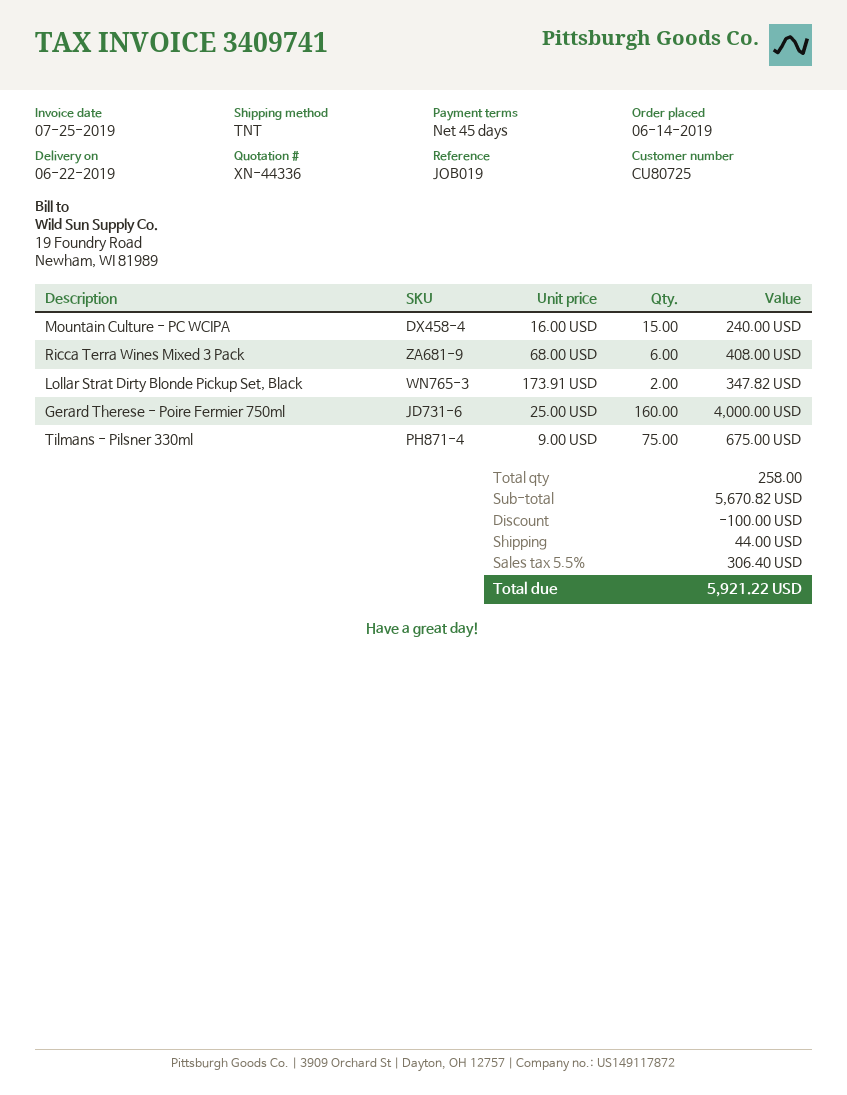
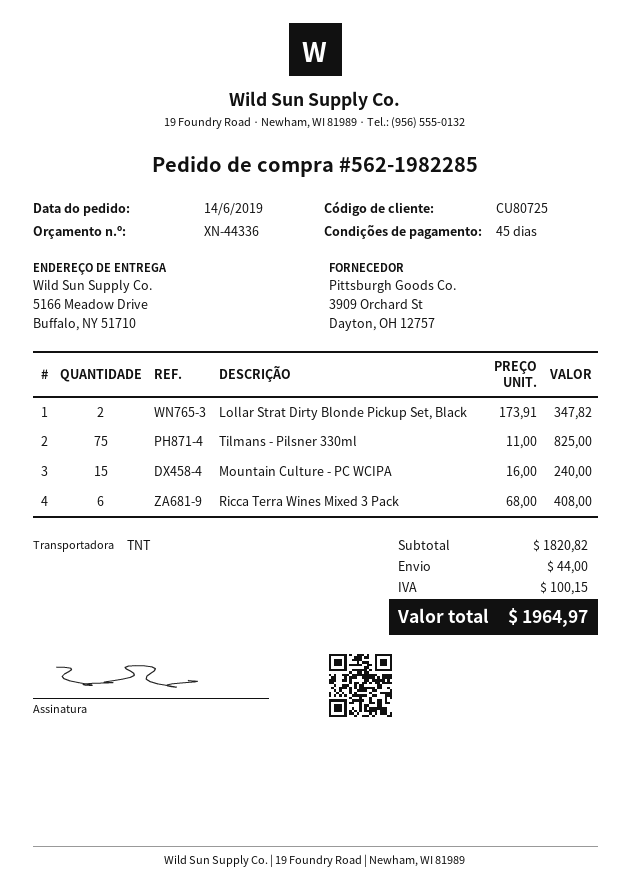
Gerard Therese - Poire Fermier 750ml: 160 x 25.00 = 4000.00 -> none
Tilmans - Pilsner 330ml: 75 x 9.00 = 675.00 -> 75 x 11.00 = 825.00
subtotal: 5670.82 -> 1820.82
discount: 100.00 -> none
tax: 306.40 -> 100.15
total: 5921.22 -> 1964.97

